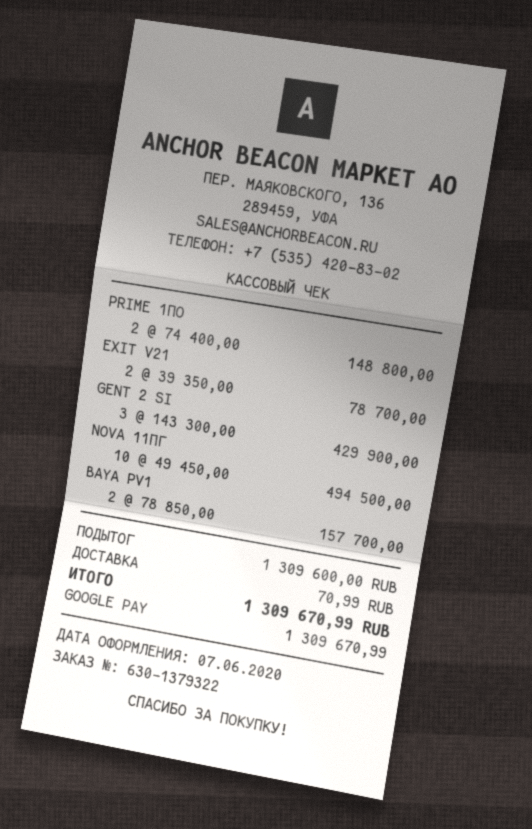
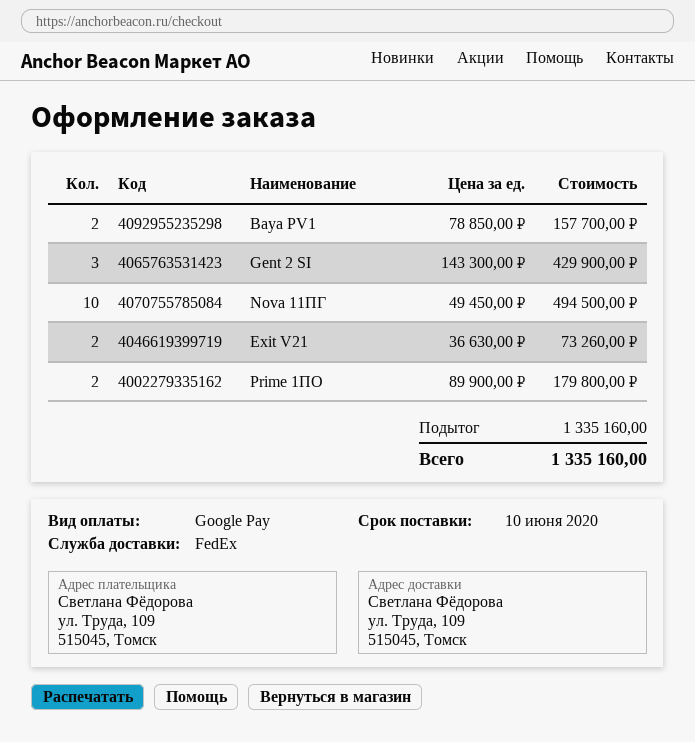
PRIME 1ПО: 2 x 74400.00 = 148800.00 -> 2 x 89900.00 = 179800.00
EXIT V21: 2 x 39350.00 = 78700.00 -> 2 x 36630.00 = 73260.00
subtotal: 1309600.00 -> 1335160.00
shipping: 70.99 -> none
total: 1309670.99 -> 1335160.00

